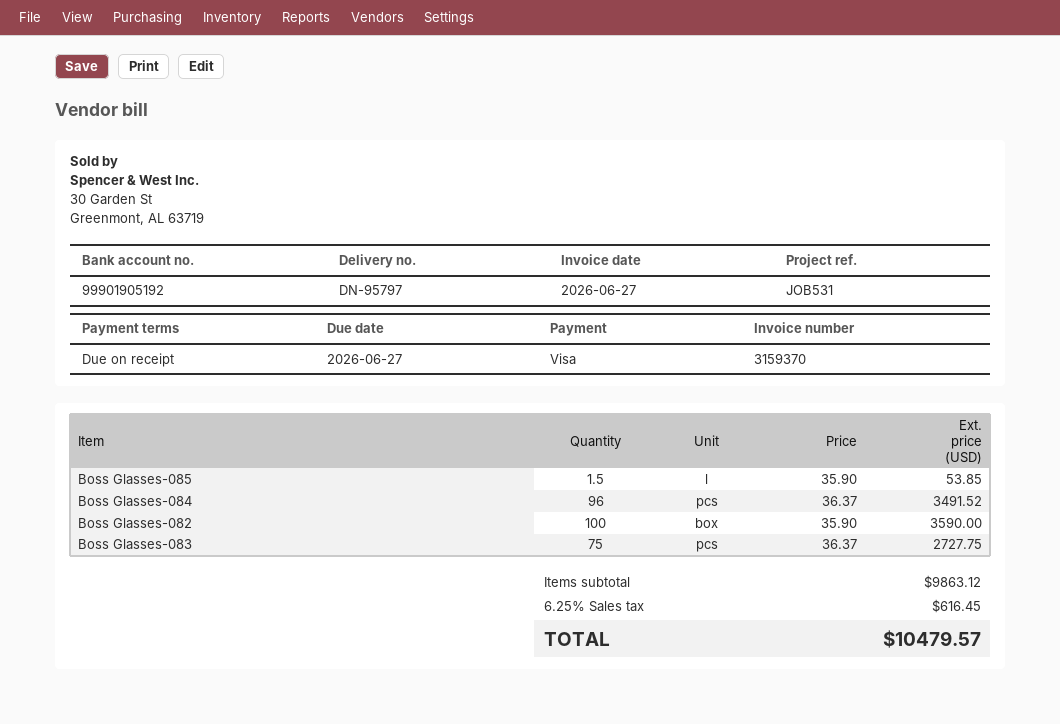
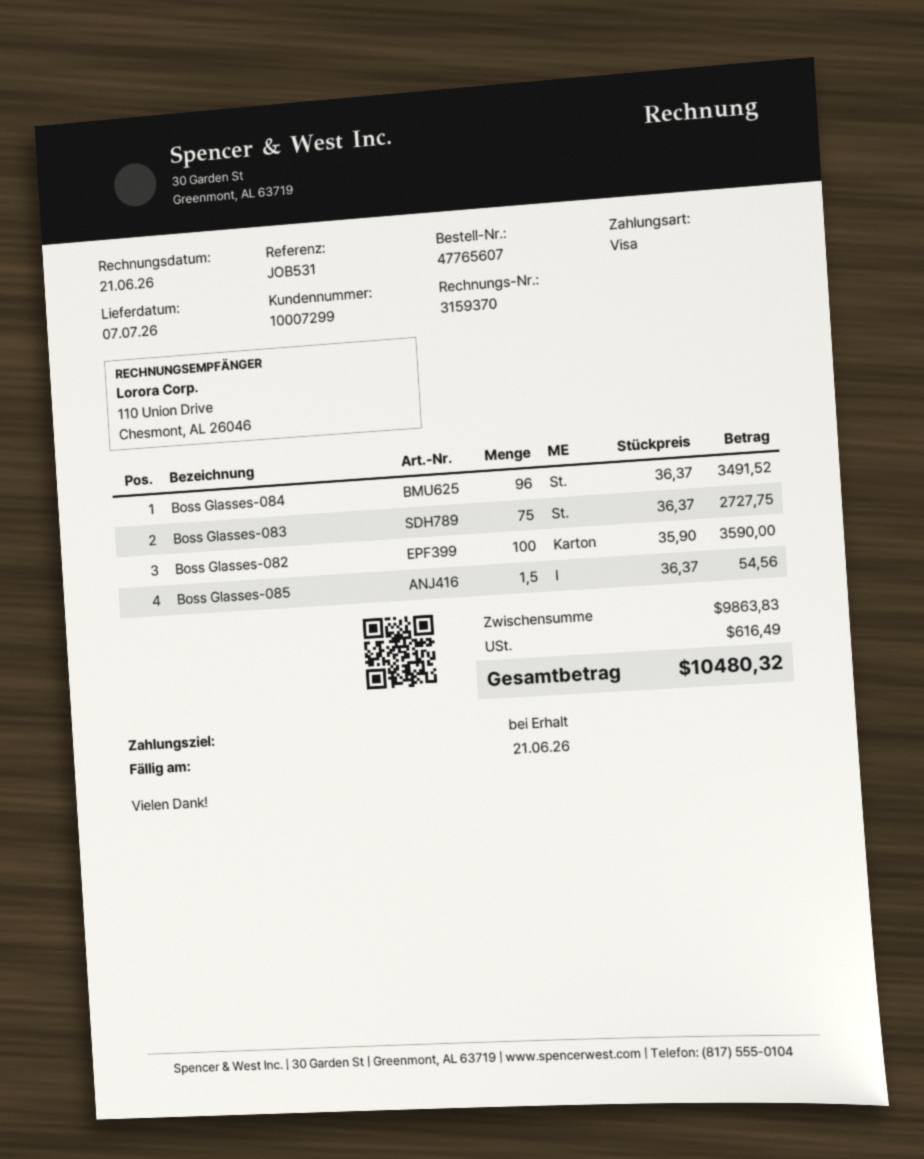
invoice date: 2026-06-27 -> 2026-06-21
due date: 2026-06-27 -> 2026-06-21
Boss Glasses-085: 1.5 x 35.90 = 53.85 -> 1.5 x 36.37 = 54.56
subtotal: 9863.12 -> 9863.83
tax: 616.45 -> 616.49
total: 10479.57 -> 10480.32

